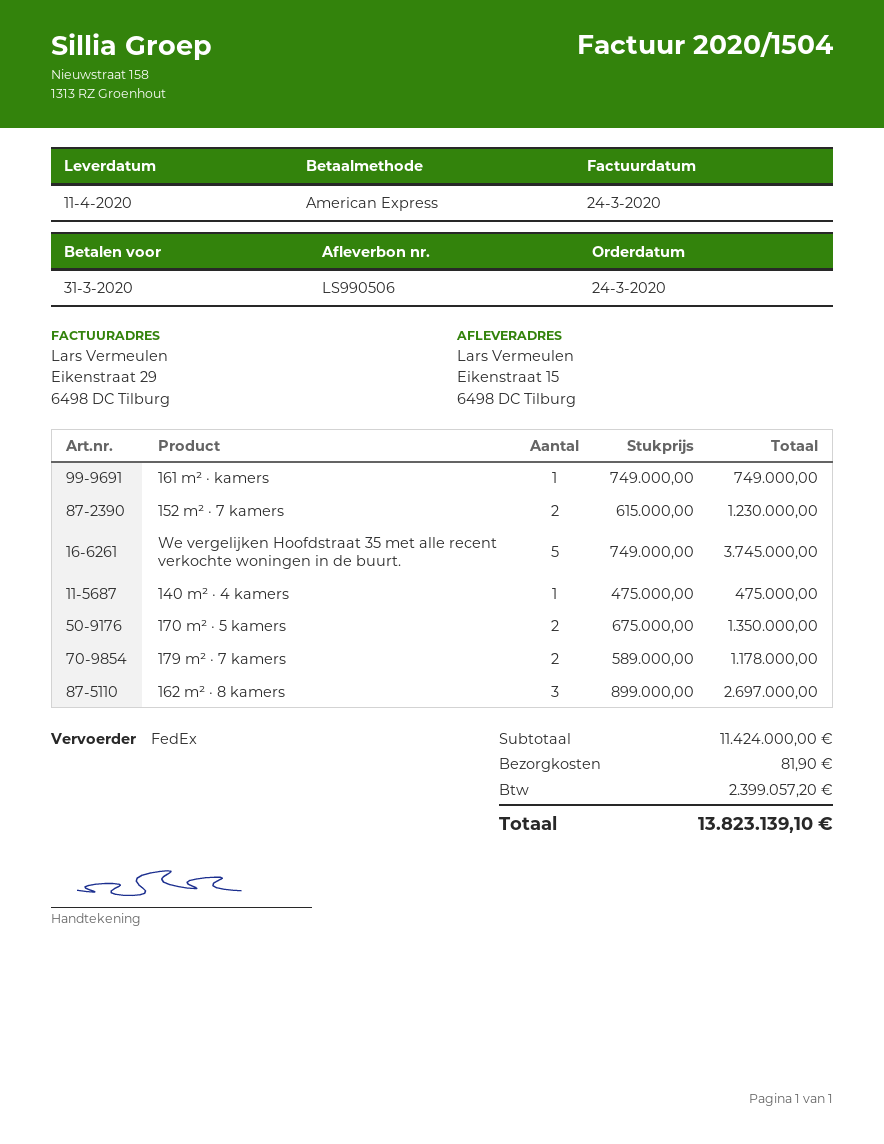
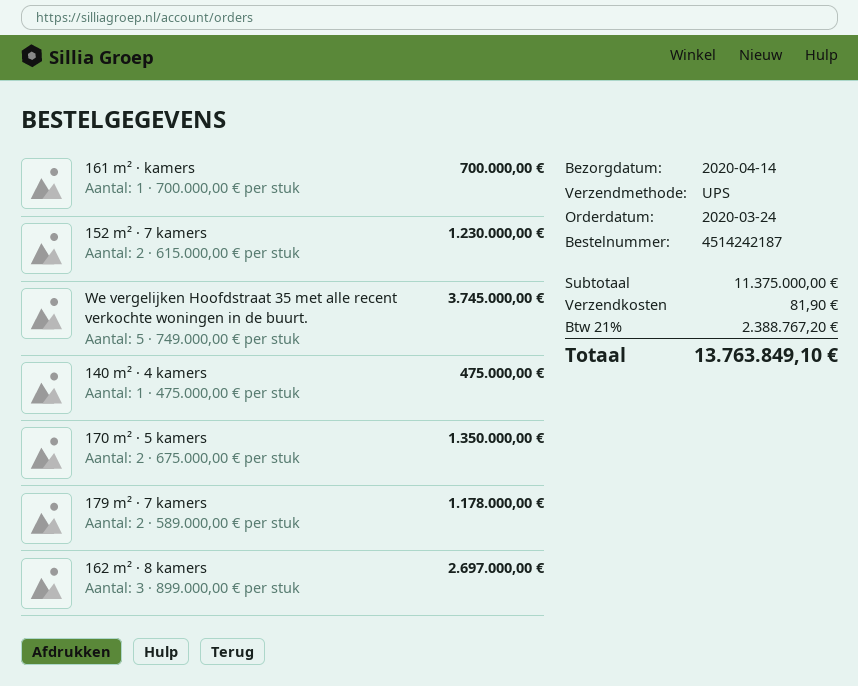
delivery date: 2020-04-11 -> 2020-04-14
shipping method: FedEx -> UPS
161 m² · kamers: 1 x 749000.00 = 749000.00 -> 1 x 700000.00 = 700000.00
subtotal: 11424000.00 -> 11375000.00
tax: 2399057.20 -> 2388767.20
total: 13823139.10 -> 13763849.10

